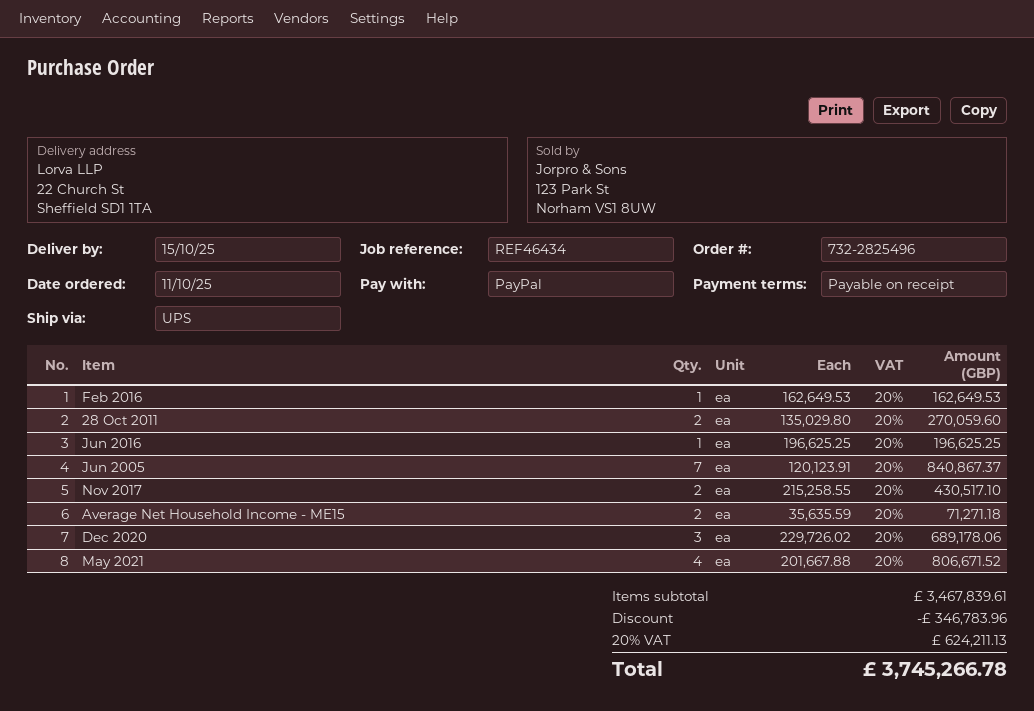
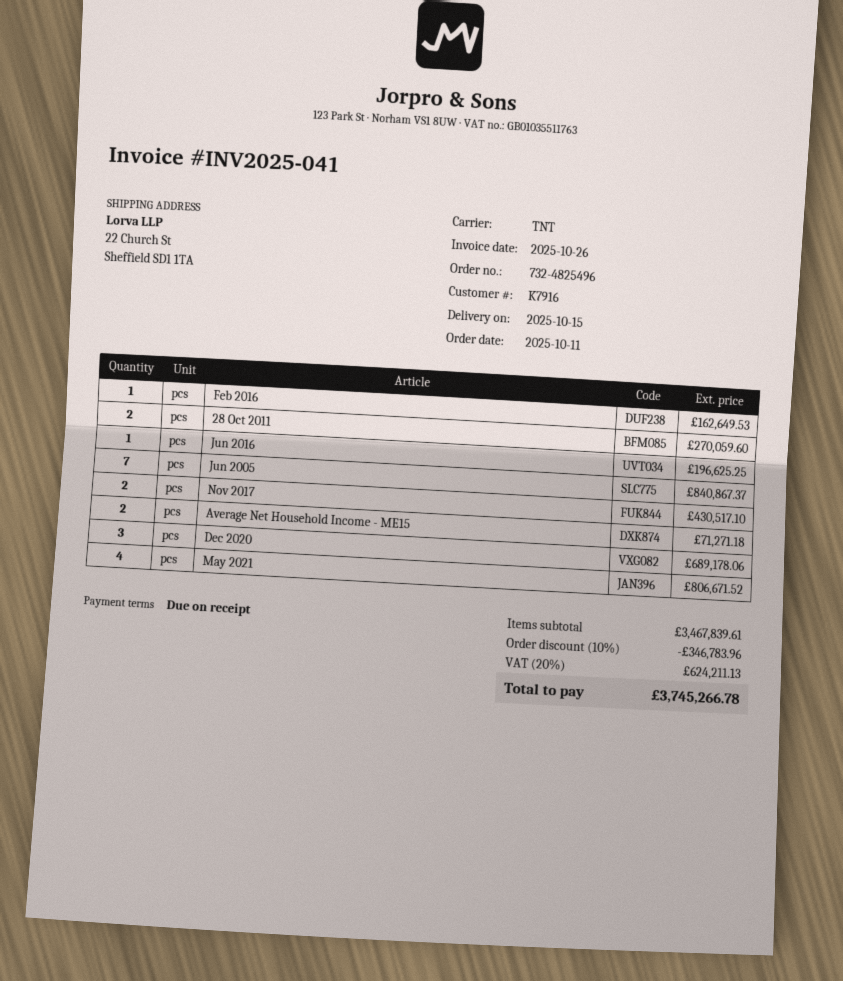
order number: 732-2825496 -> 732-4825496
shipping method: UPS -> TNT

